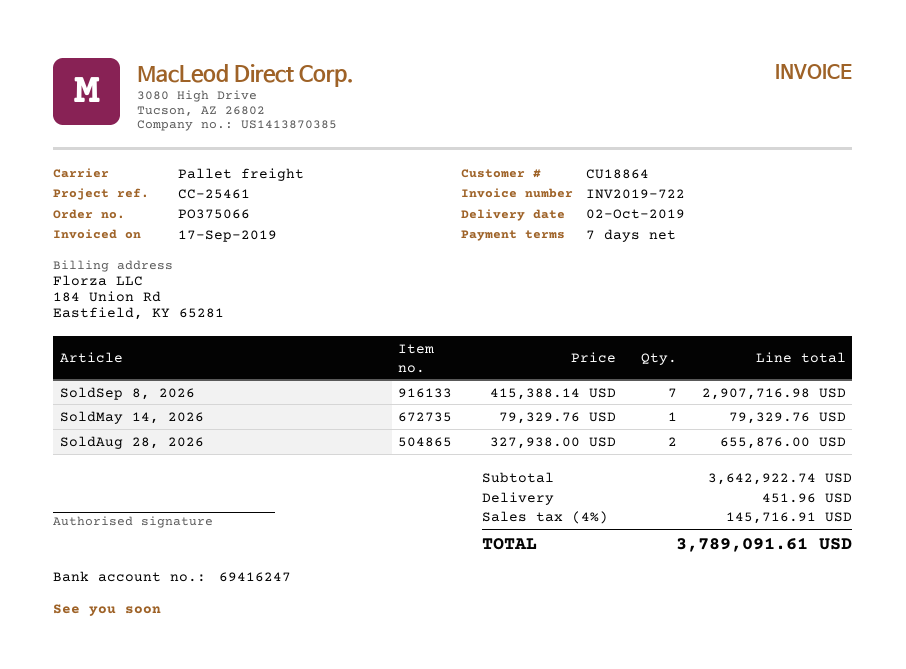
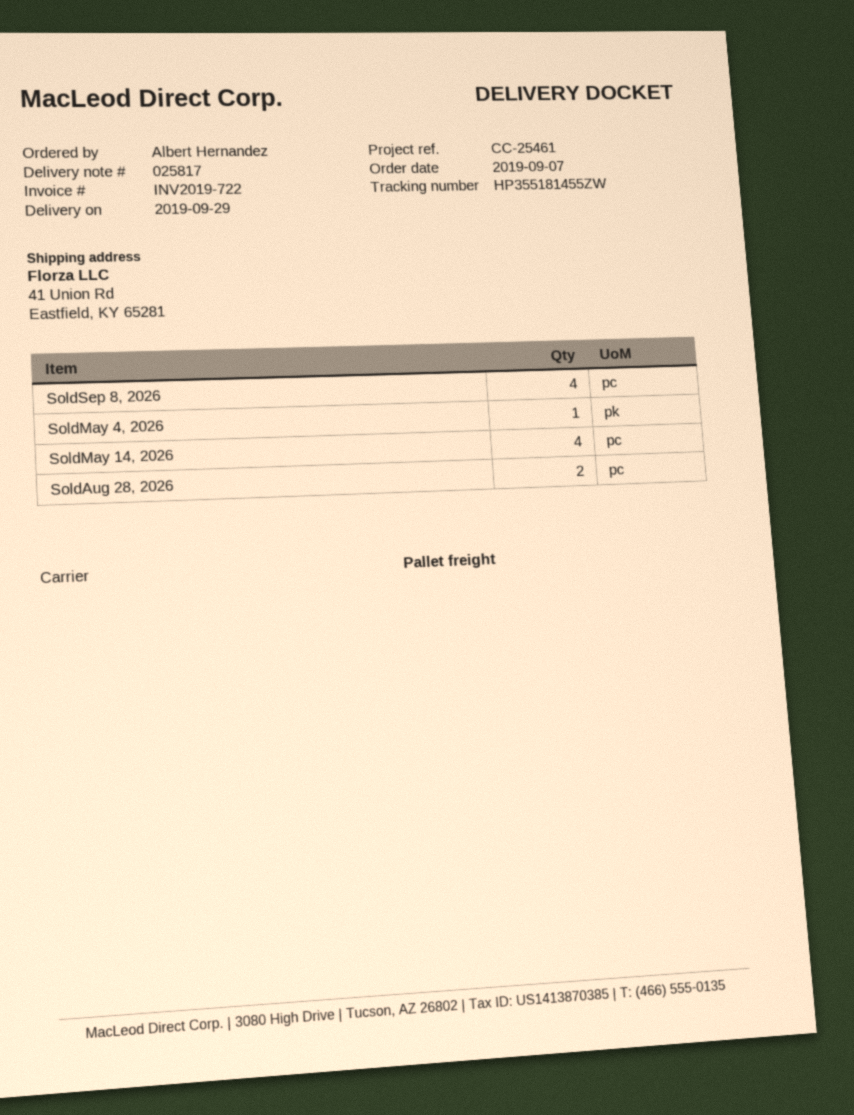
delivery date: 2019-10-02 -> 2019-09-29
SoldSep 8, 2026: 7 -> 4
SoldMay 14, 2026: 1 -> 4
SoldMay 4, 2026: none -> 1

